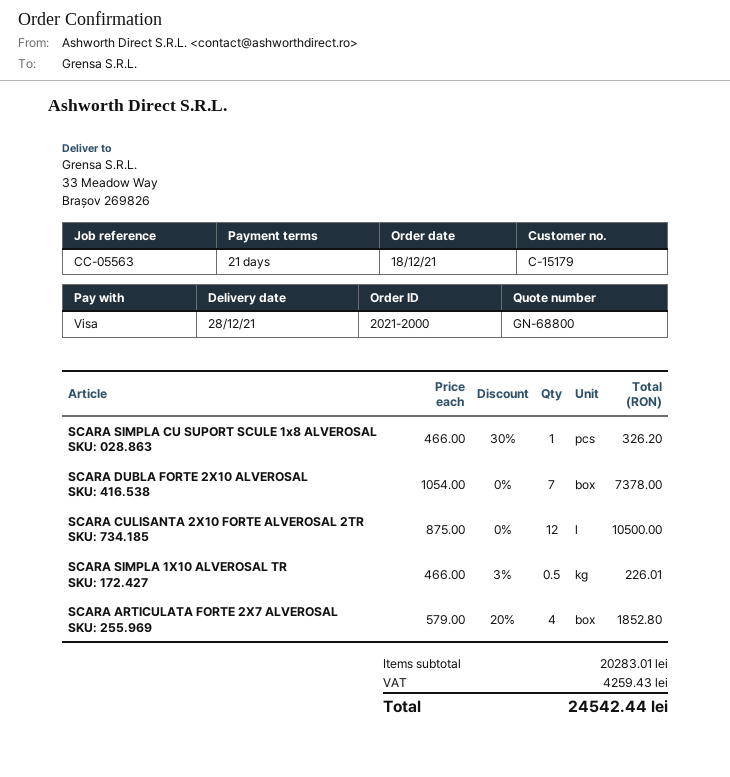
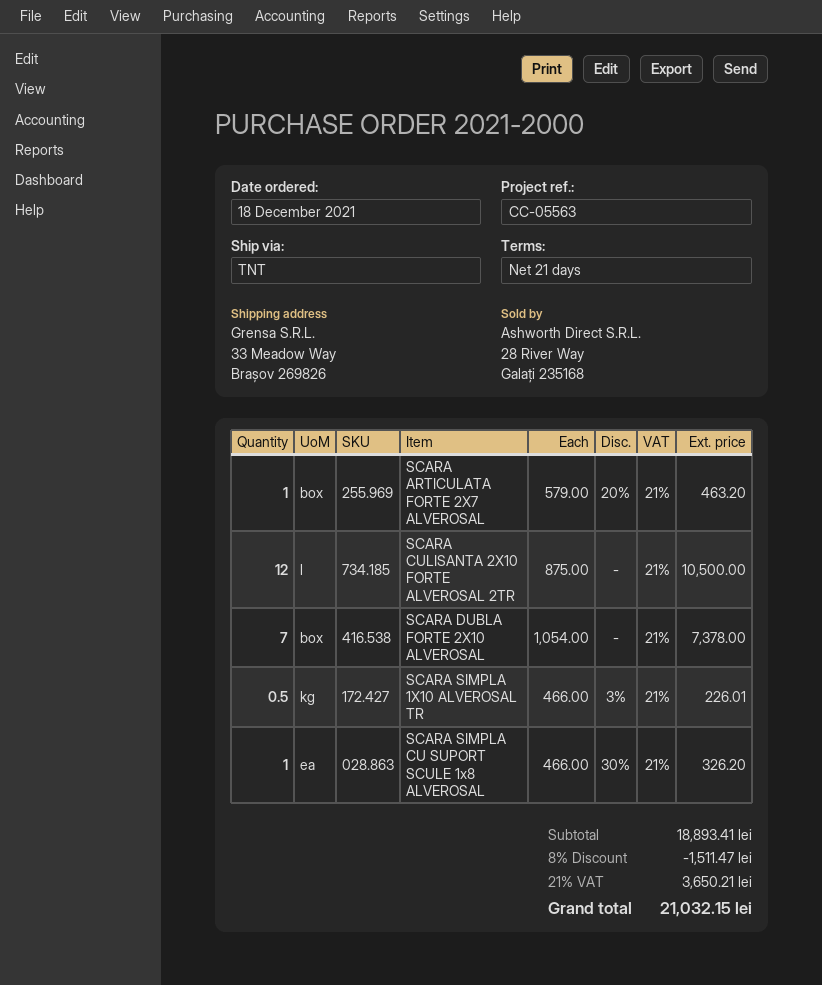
SCARA ARTICULATA FORTE 2X7 ALVEROSAL: 4 x 579.00 - 20% = 1852.80 -> 1 x 579.00 - 20% = 463.20
subtotal: 20283.01 -> 18893.41
discount: none -> 8% = 1511.47
tax: 4259.43 -> 3650.21
total: 24542.44 -> 21032.15

